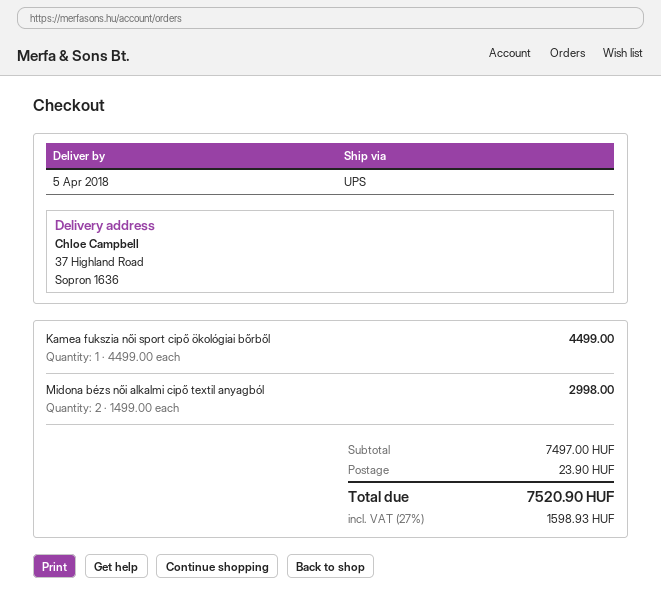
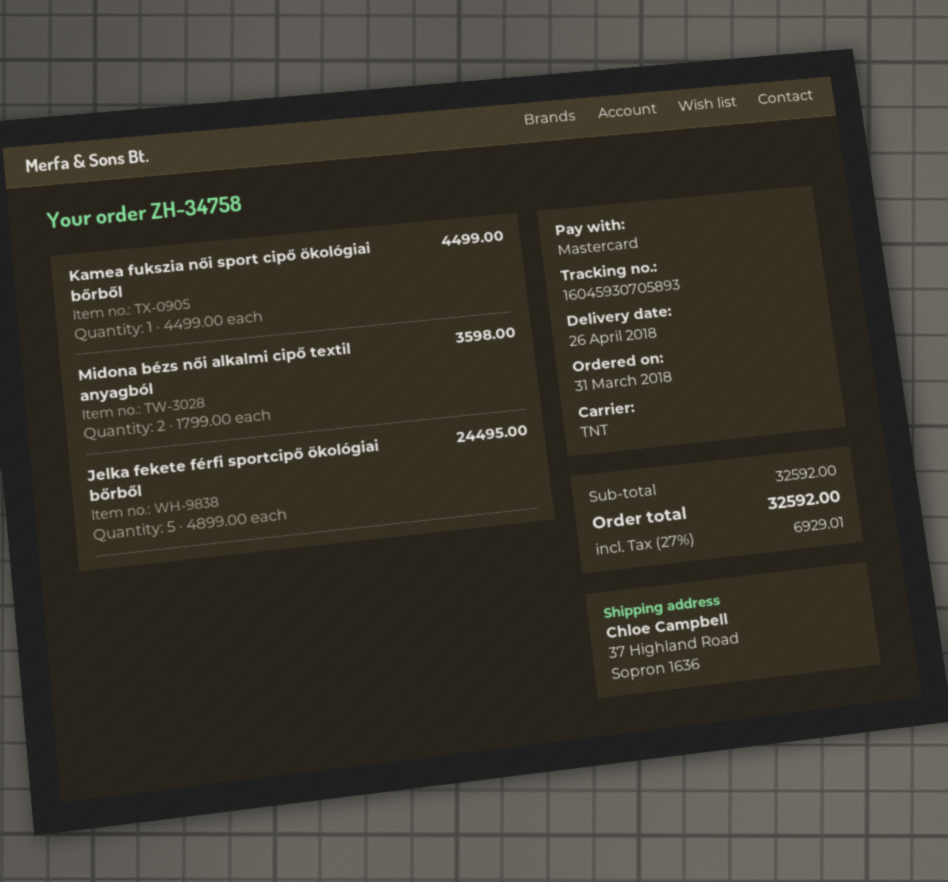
delivery date: 2018-04-05 -> 2018-04-26
shipping method: UPS -> TNT
Midona bézs női alkalmi cipő textil anyagból: 2 x 1499.00 = 2998.00 -> 2 x 1799.00 = 3598.00
Jelka fekete férfi sportcipő ökológiai bőrből: none -> 5 x 4899.00 = 24495.00
subtotal: 7497.00 -> 32592.00
shipping: 23.90 -> none
tax: 27% = 1598.93 -> 27% = 6929.01
total: 7520.90 -> 32592.00

